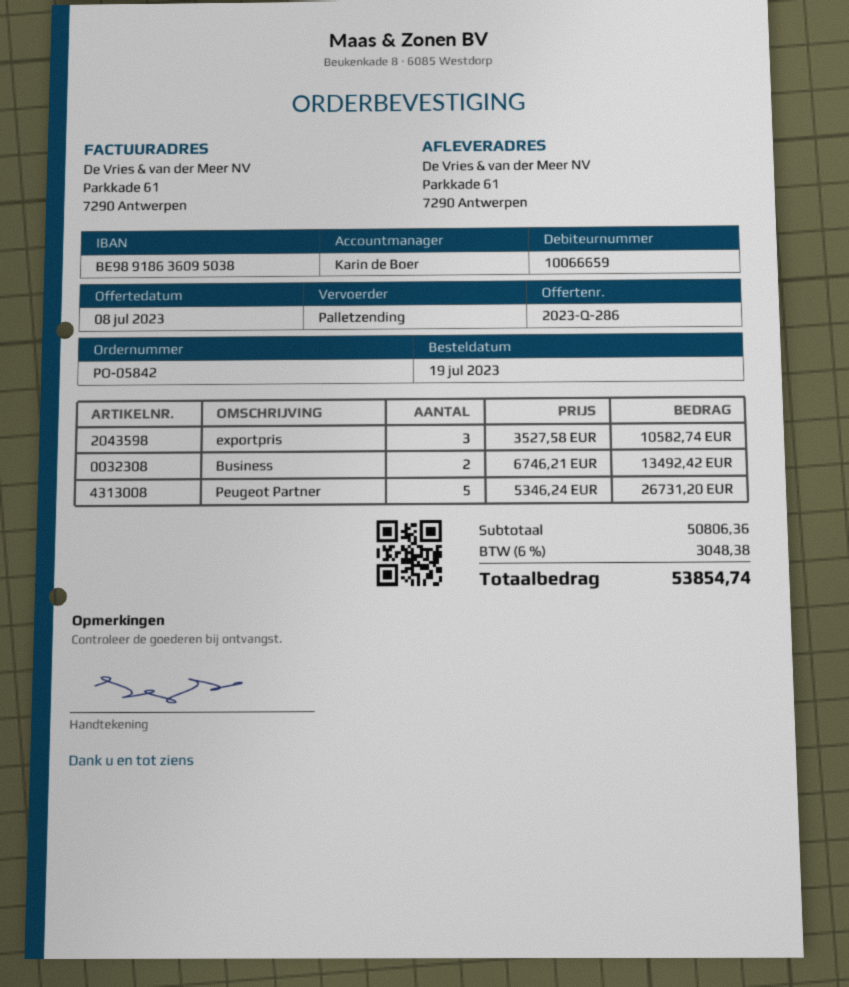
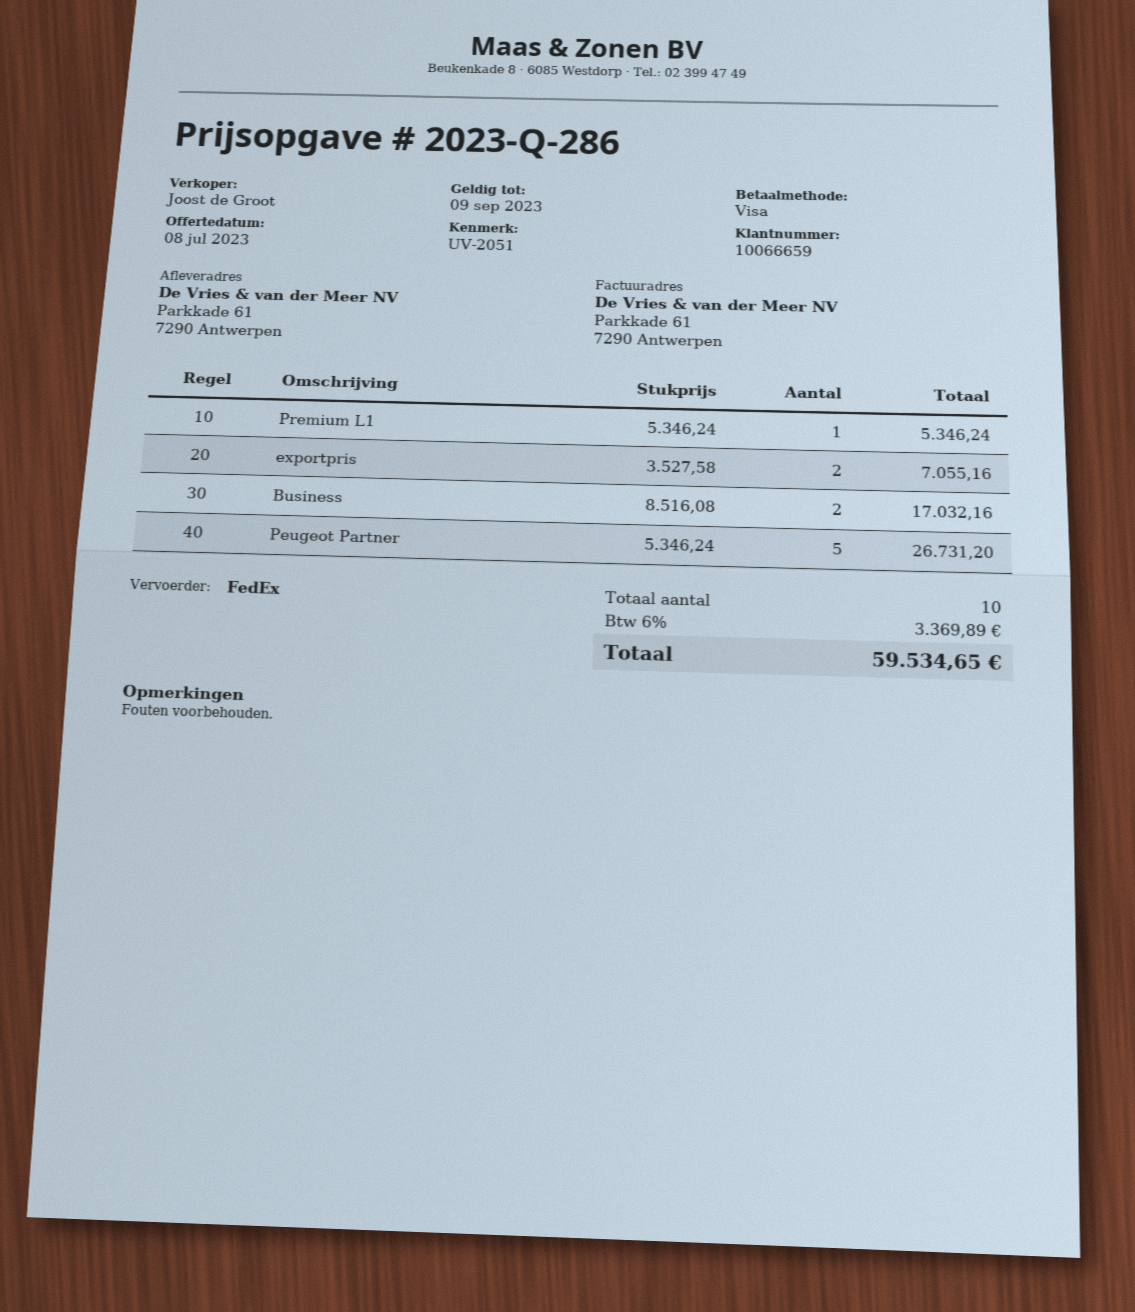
sales rep: Karin de Boer -> Joost de Groot
shipping method: pallet freight -> FedEx
exportpris: 3 x 3527.58 = 10582.74 -> 2 x 3527.58 = 7055.16
Business: 2 x 6746.21 = 13492.42 -> 2 x 8516.08 = 17032.16
Premium L1: none -> 1 x 5346.24 = 5346.24
tax: 6% = 3048.38 -> 6% = 3369.89
total: 53854.74 -> 59534.65

